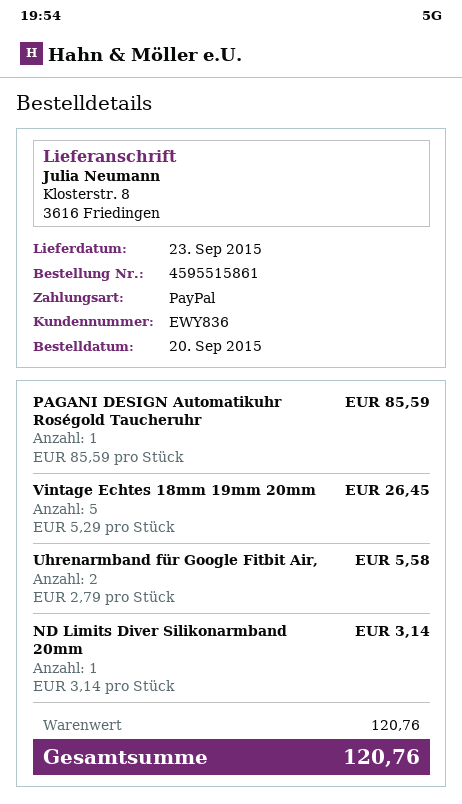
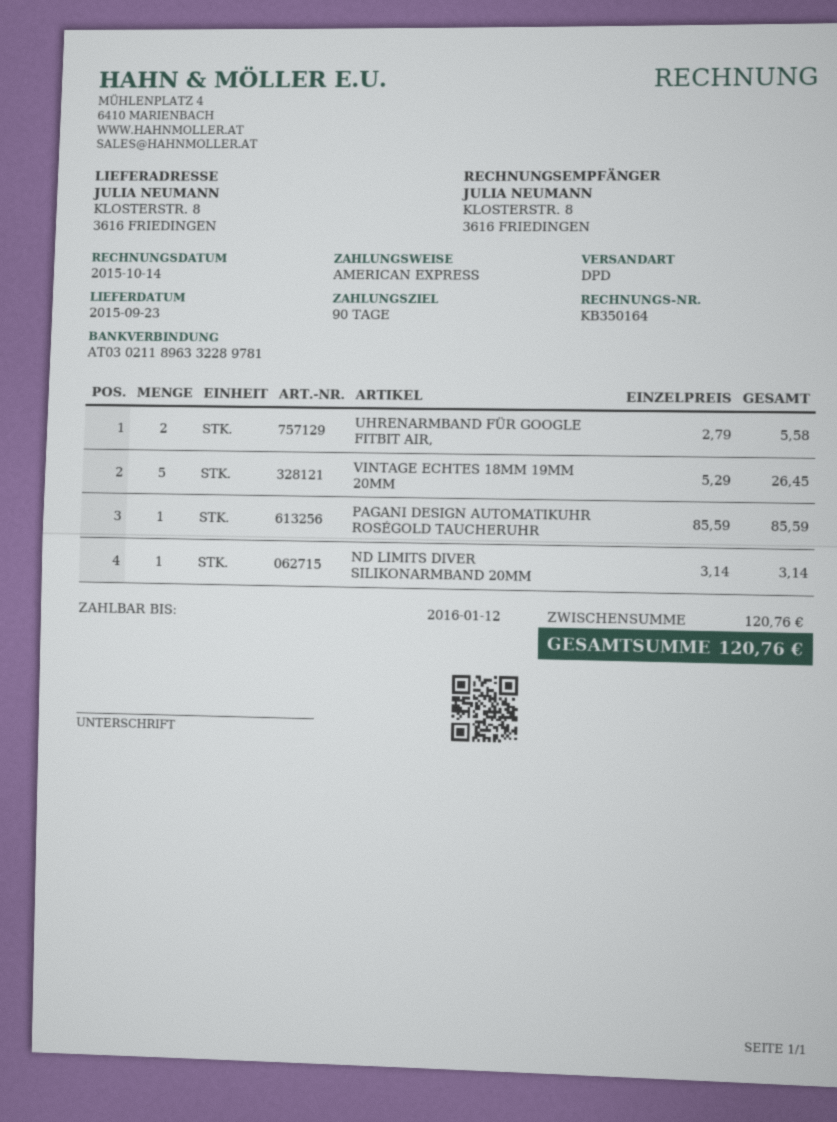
payment method: PayPal -> American Express

